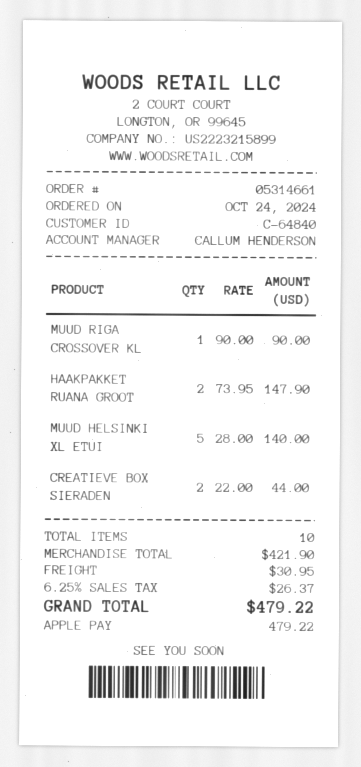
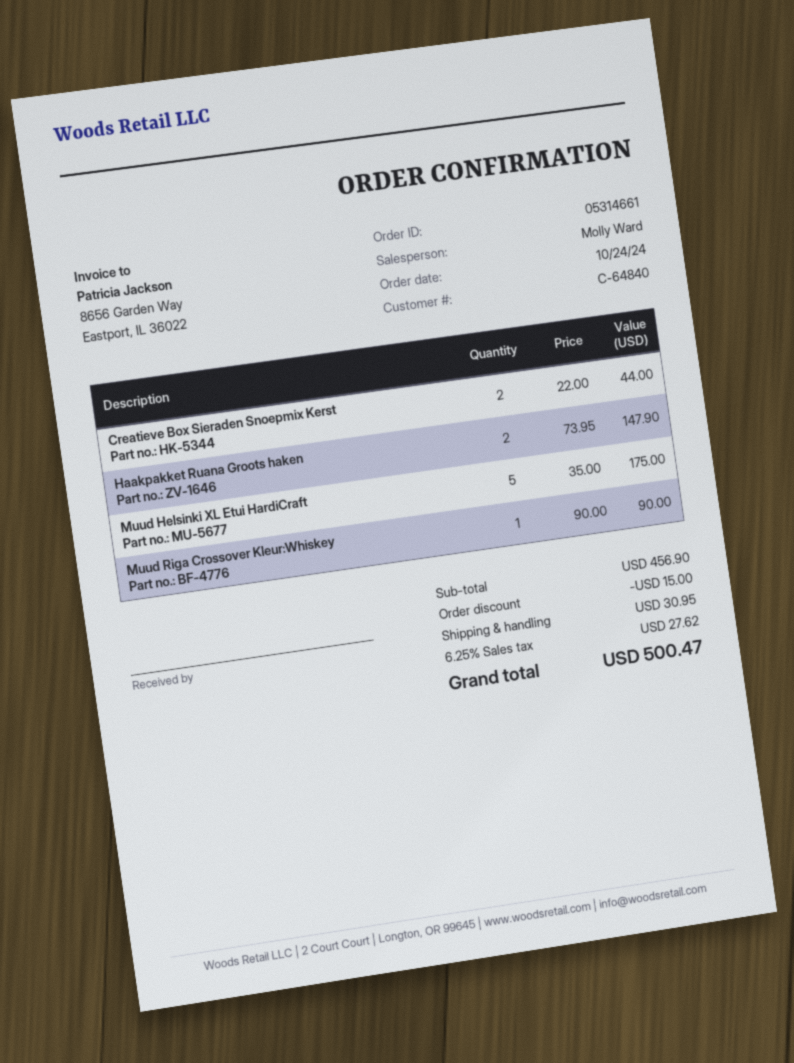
sales rep: CALLUM HENDERSON -> Molly Ward
MUUD HELSINKI XL ETUI: 5 x 28.00 = 140.00 -> 5 x 35.00 = 175.00
subtotal: 421.90 -> 456.90
discount: none -> 15.00
tax: 6.25% = 26.37 -> 6.25% = 27.62
total: 479.22 -> 500.47

